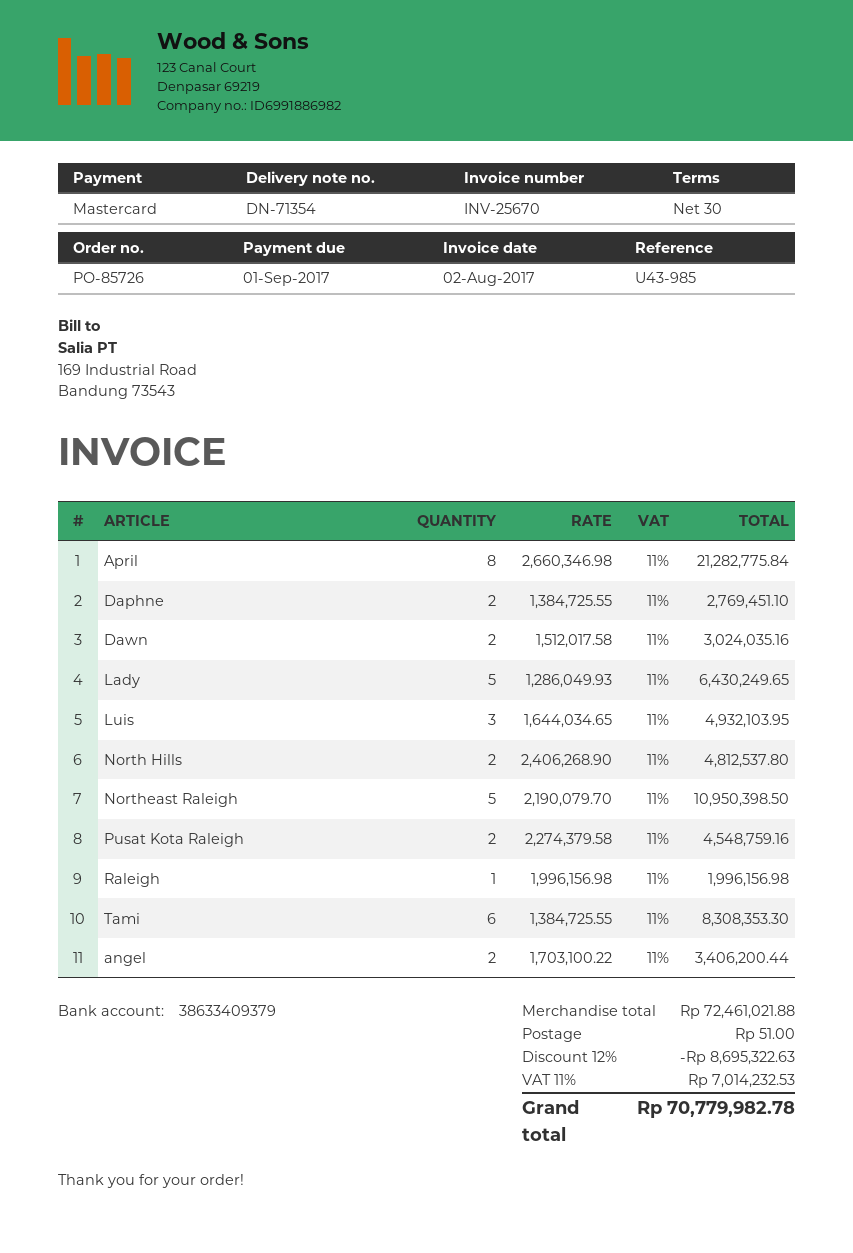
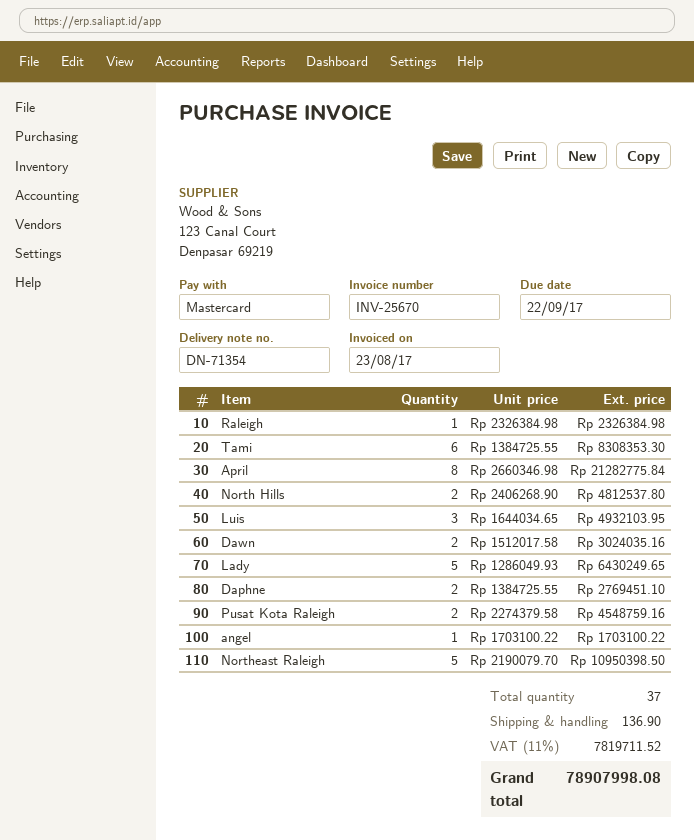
invoice date: 2017-08-02 -> 2017-08-23
due date: 2017-09-01 -> 2017-09-22
Raleigh: 1 x 1996156.98 = 1996156.98 -> 1 x 2326384.98 = 2326384.98
angel: 2 x 1703100.22 = 3406200.44 -> 1 x 1703100.22 = 1703100.22
discount: 12% = 8695322.63 -> none
shipping: 51.00 -> 136.90
tax: 11% = 7014232.53 -> 11% = 7819711.52
total: 70779982.78 -> 78907998.08

